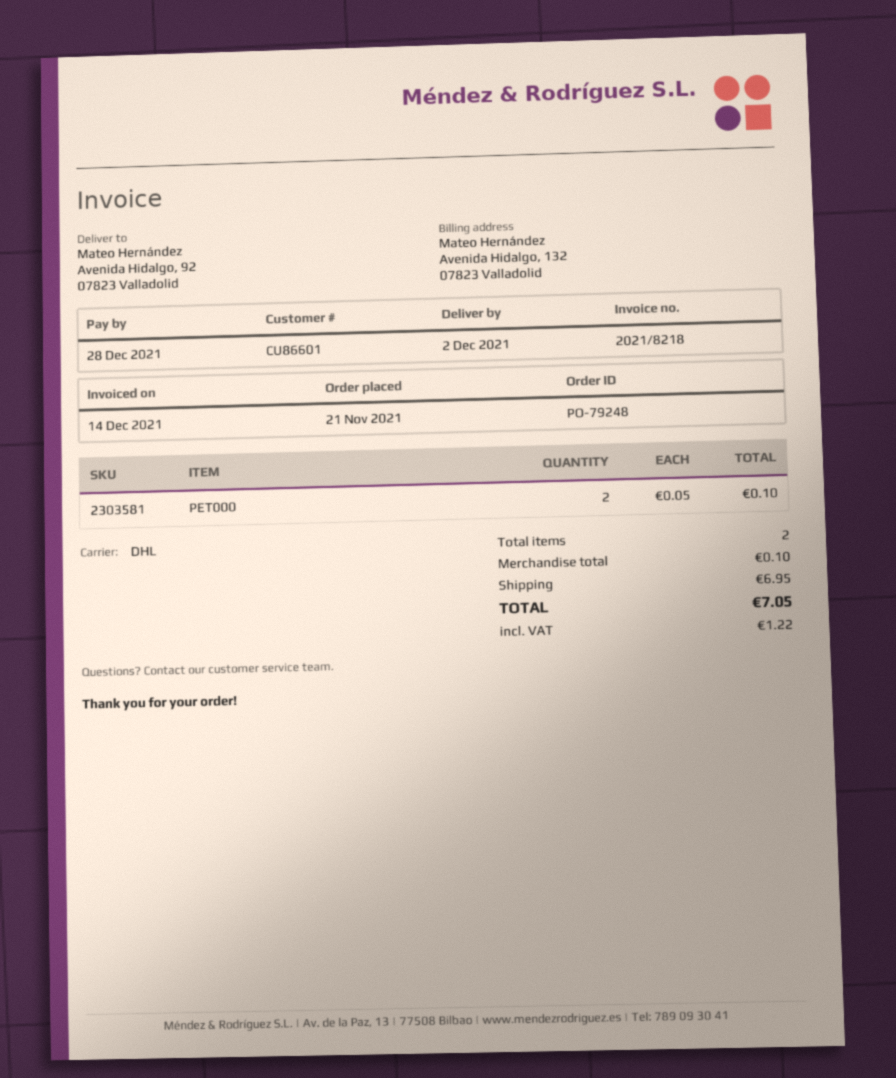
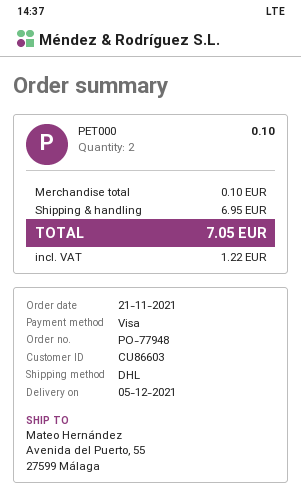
order number: PO-79248 -> PO-77948
delivery date: 2021-12-02 -> 2021-12-05
customer number: CU86601 -> CU86603
ship to: Avenida Hidalgo, 92, 07823 Valladolid -> Avenida del Puerto, 55, 27599 Málaga

